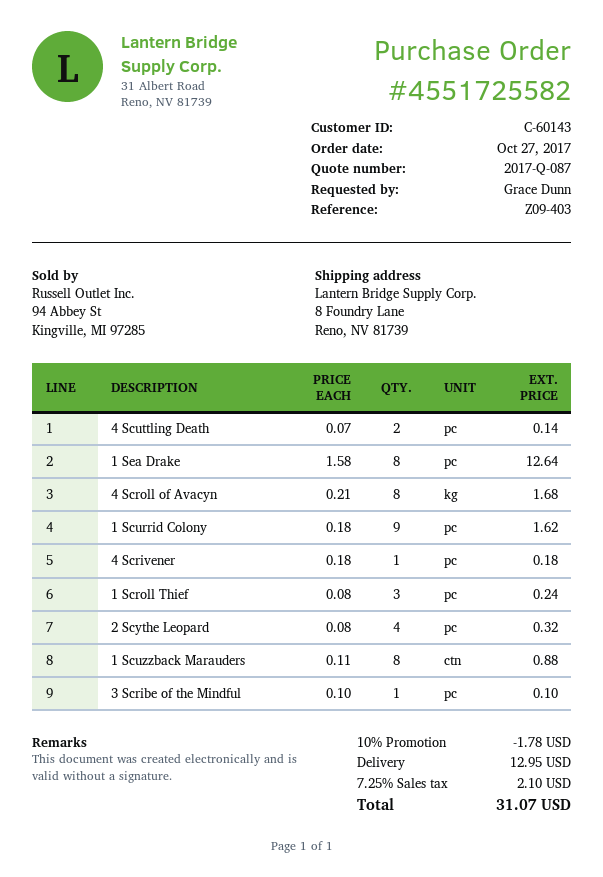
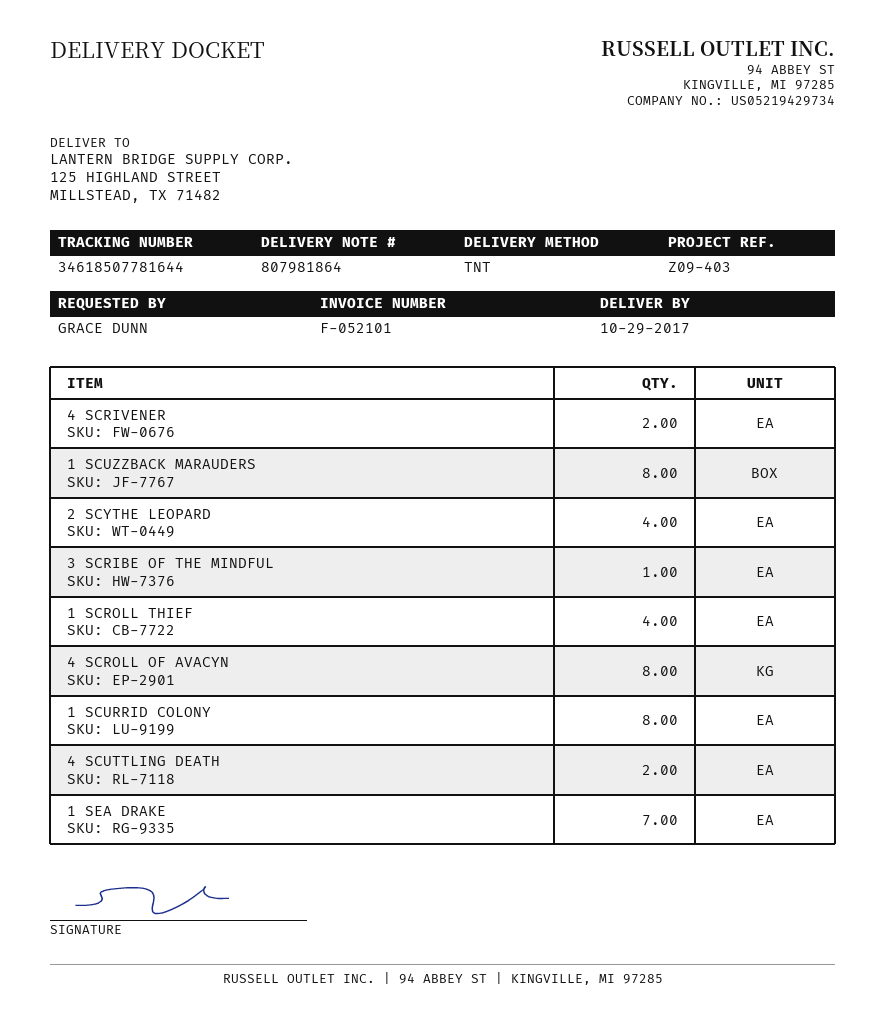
ship to: 8 Foundry Lane, Reno, NV 81739 -> 125 HIGHLAND STREET, MILLSTEAD, TX 71482
1 Sea Drake: 8 -> 7
1 Scurrid Colony: 9 -> 8
4 Scrivener: 1 -> 2
1 Scroll Thief: 3 -> 4

